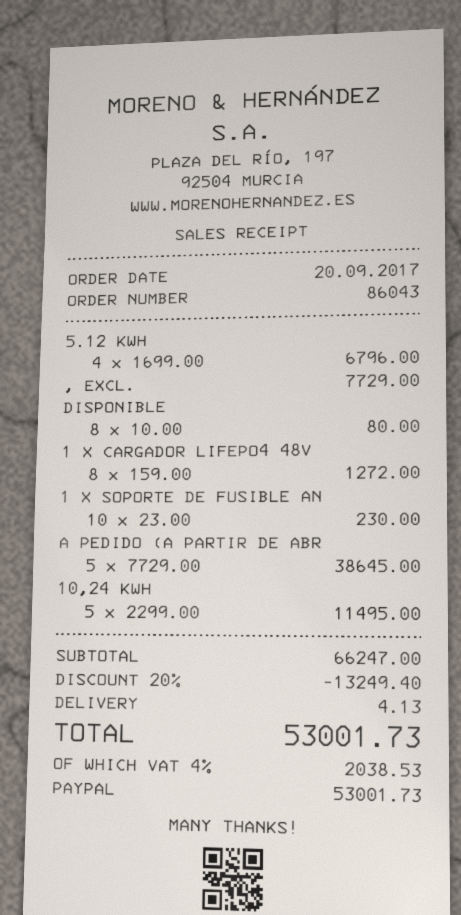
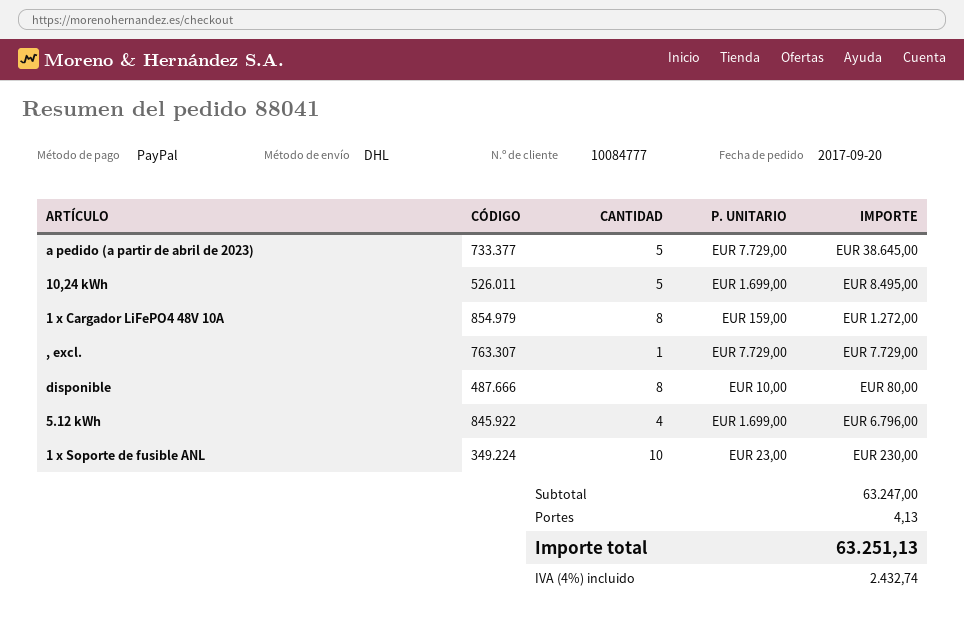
order number: 86043 -> 88041
10,24 KWH: 5 x 2299.00 = 11495.00 -> 5 x 1699.00 = 8495.00
subtotal: 66247.00 -> 63247.00
discount: 20% = 13249.40 -> none
tax: 4% = 2038.53 -> 4% = 2432.74
total: 53001.73 -> 63251.13

